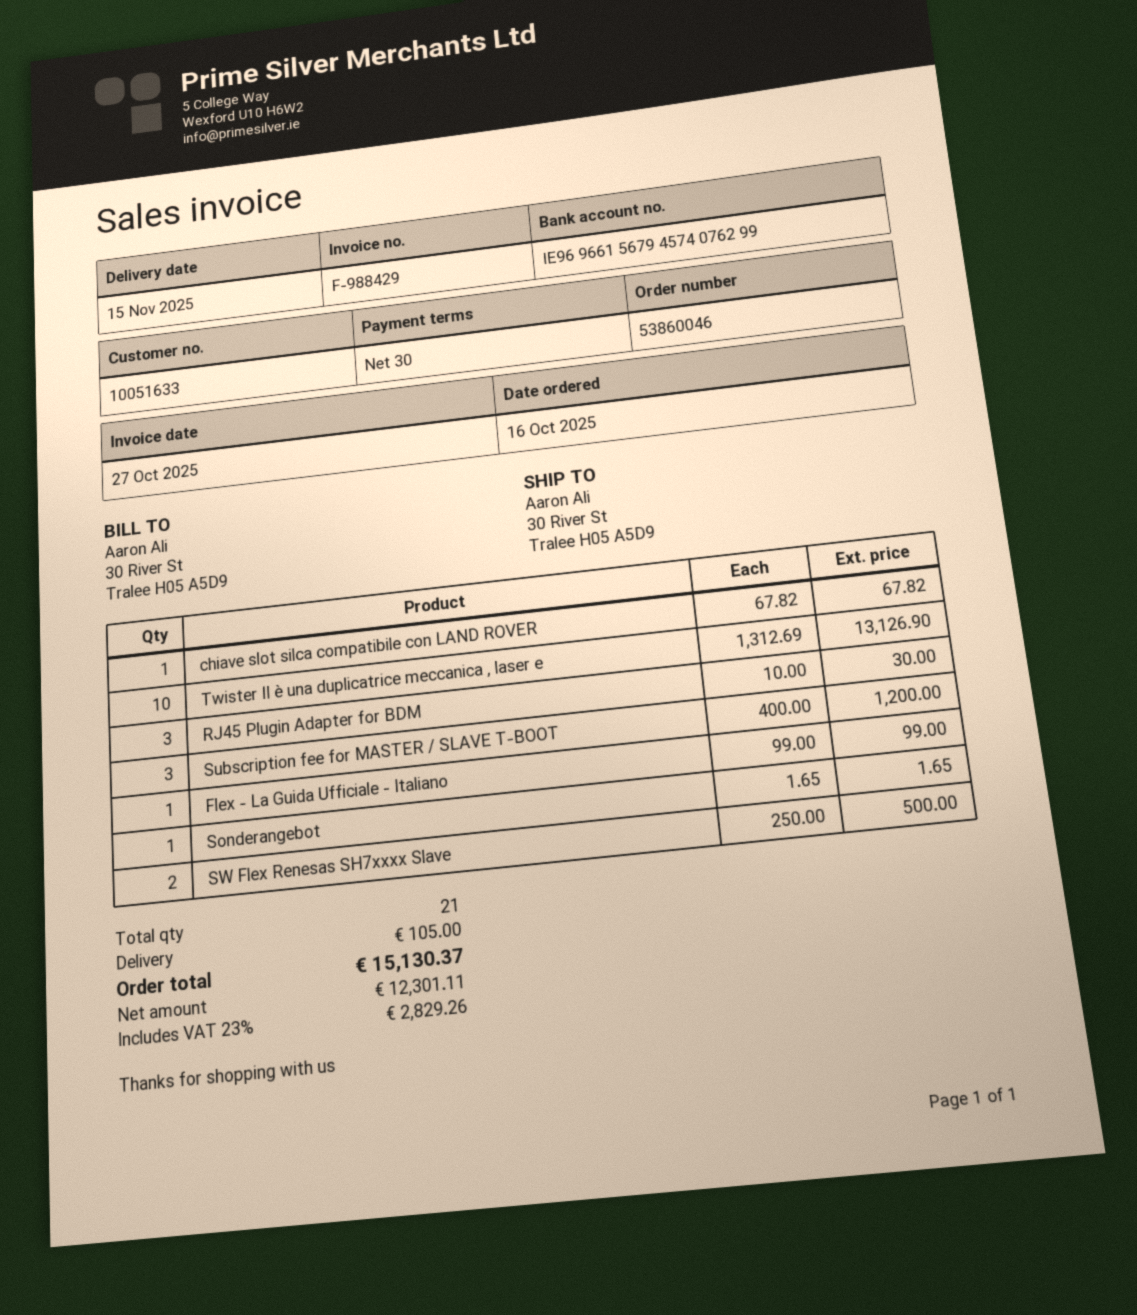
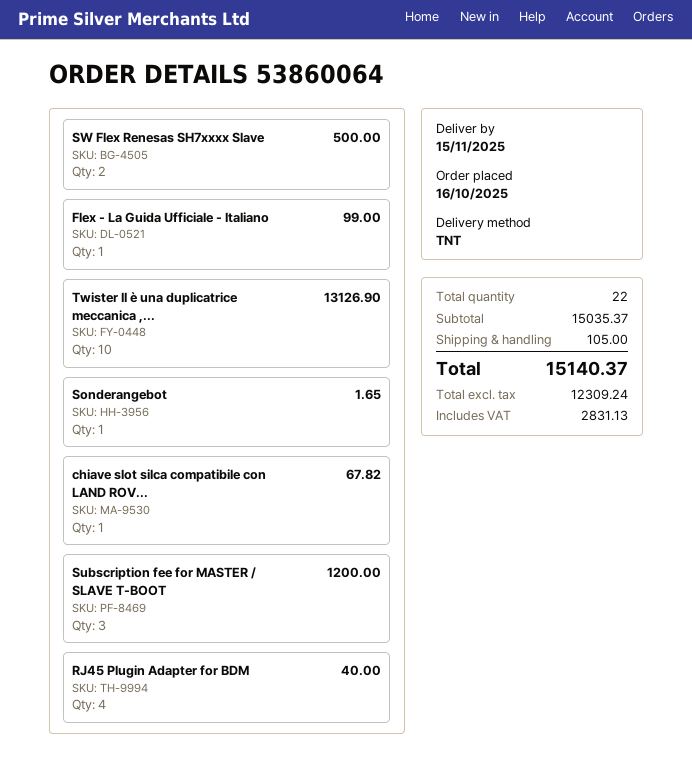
order number: 53860046 -> 53860064
RJ45 Plugin Adapter for BDM: 3 for 30.00 -> 4 for 40.00
total quantity: 21 -> 22
net: 12301.11 -> 12309.24
tax: 2829.26 -> 2831.13
total: 15130.37 -> 15140.37

